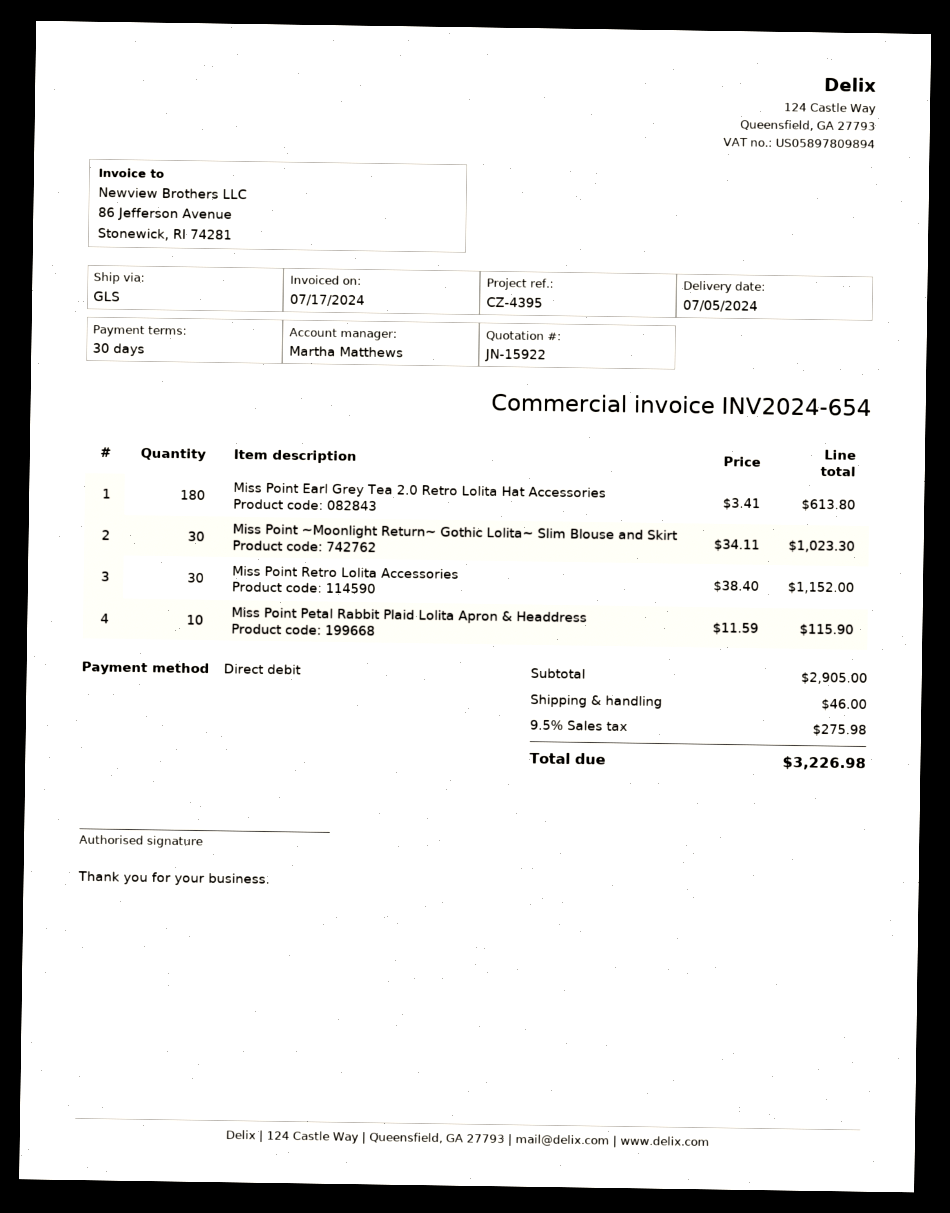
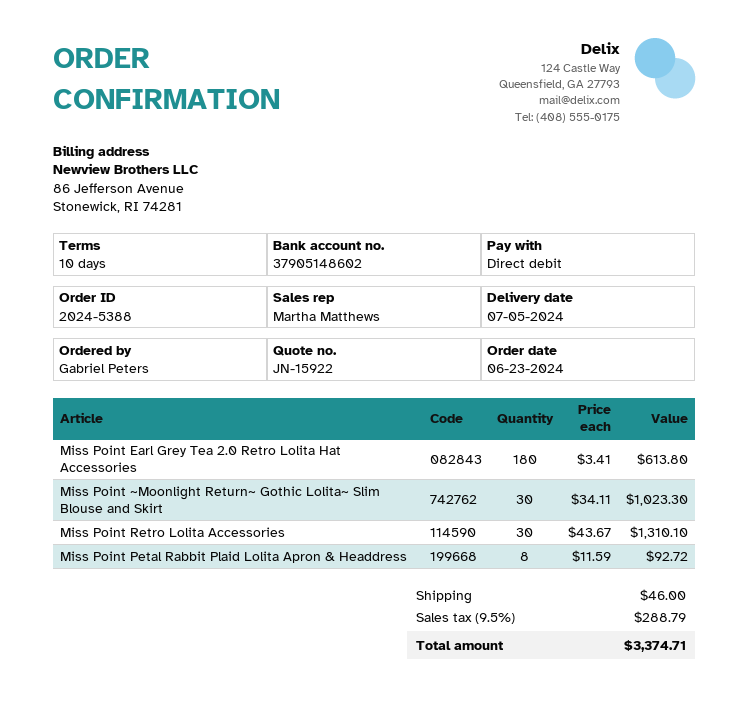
payment terms: 30 days -> 10 days
Miss Point Retro Lolita Accessories: 30 x 38.40 = 1152.00 -> 30 x 43.67 = 1310.10
Miss Point Petal Rabbit Plaid Lolita Apron & Headdress: 10 x 11.59 = 115.90 -> 8 x 11.59 = 92.72
tax: 9.5% = 275.98 -> 9.5% = 288.79
total: 3226.98 -> 3374.71

